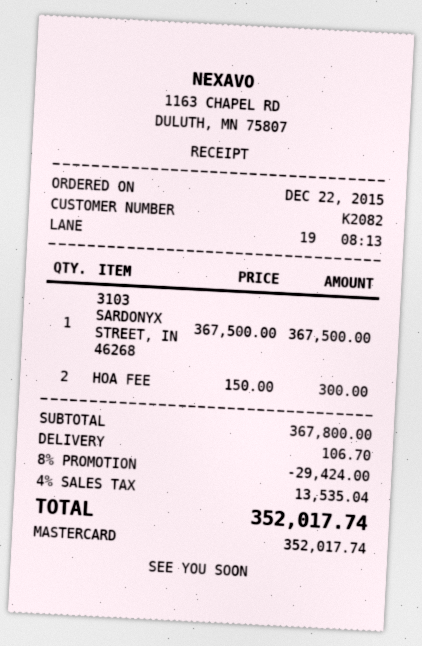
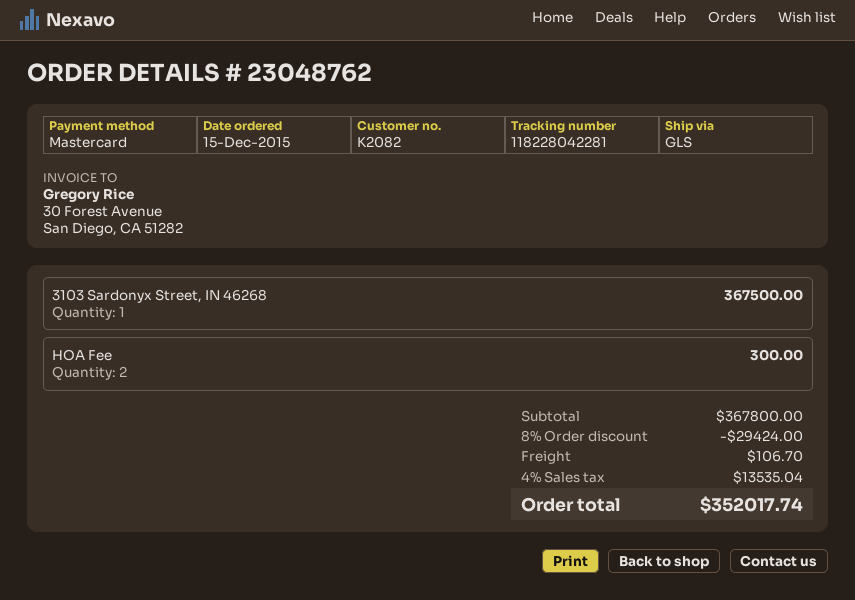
order date: 2015-12-22 -> 2015-12-15

